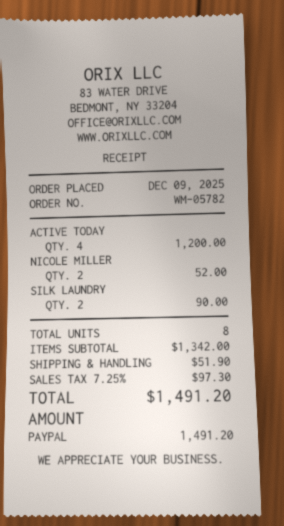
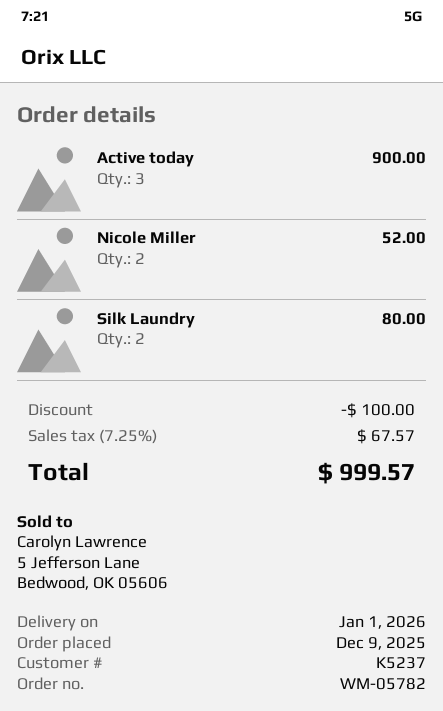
ACTIVE TODAY: 4 for 1200.00 -> 3 for 900.00
SILK LAUNDRY: 2 for 90.00 -> 2 for 80.00
discount: none -> 100.00
shipping: 51.90 -> none
tax: 7.25% = 97.30 -> 7.25% = 67.57
total: 1491.20 -> 999.57

